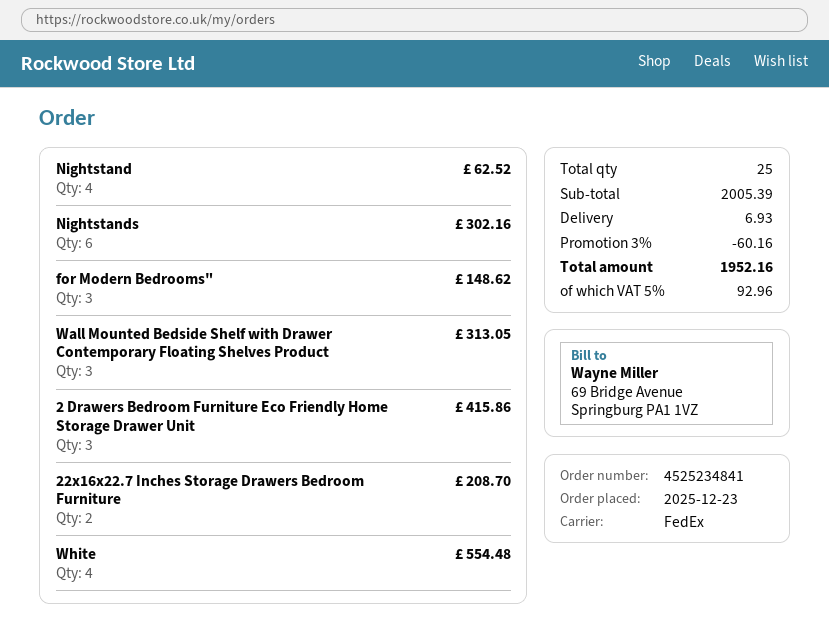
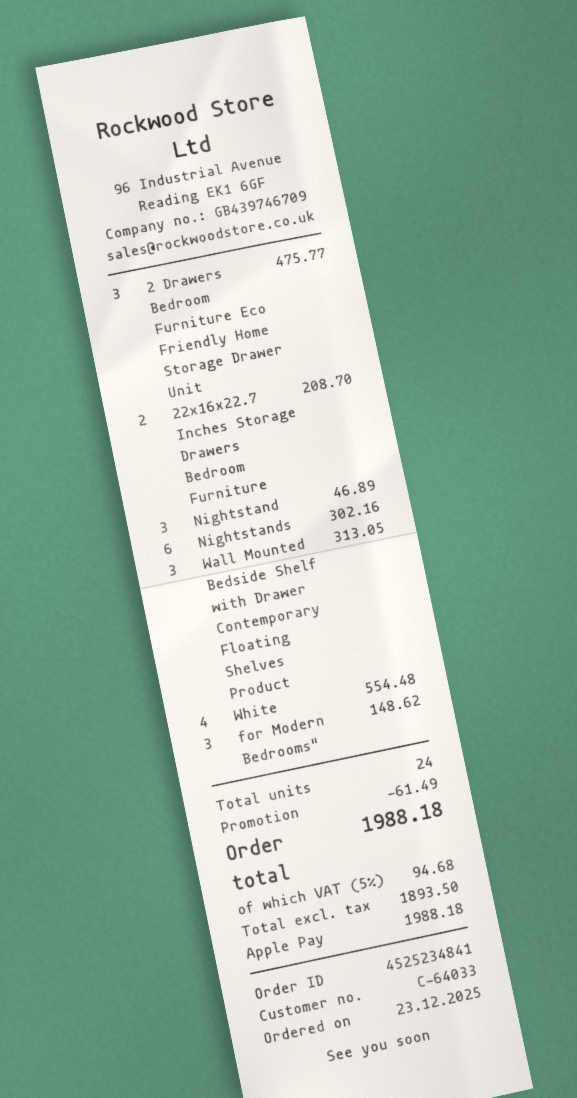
Nightstand: 4 for 62.52 -> 3 for 46.89
2 Drawers Bedroom Furniture Eco Friendly Home Storage Drawer Unit: 3 for 415.86 -> 3 for 475.77
total quantity: 25 -> 24
discount: 60.16 -> 61.49
shipping: 6.93 -> none
tax: 5% = 92.96 -> 5% = 94.68
total: 1952.16 -> 1988.18

